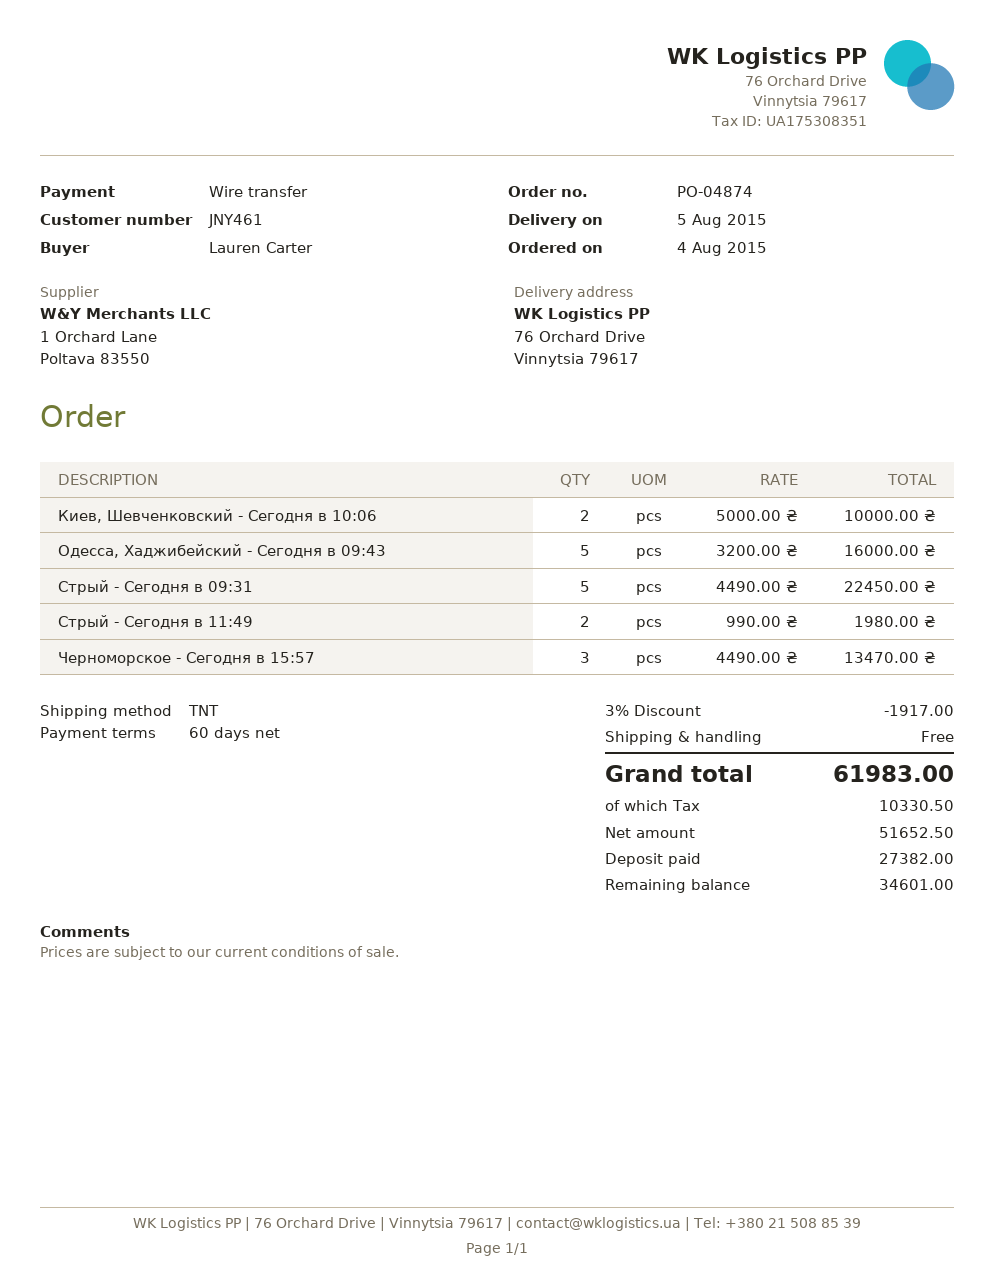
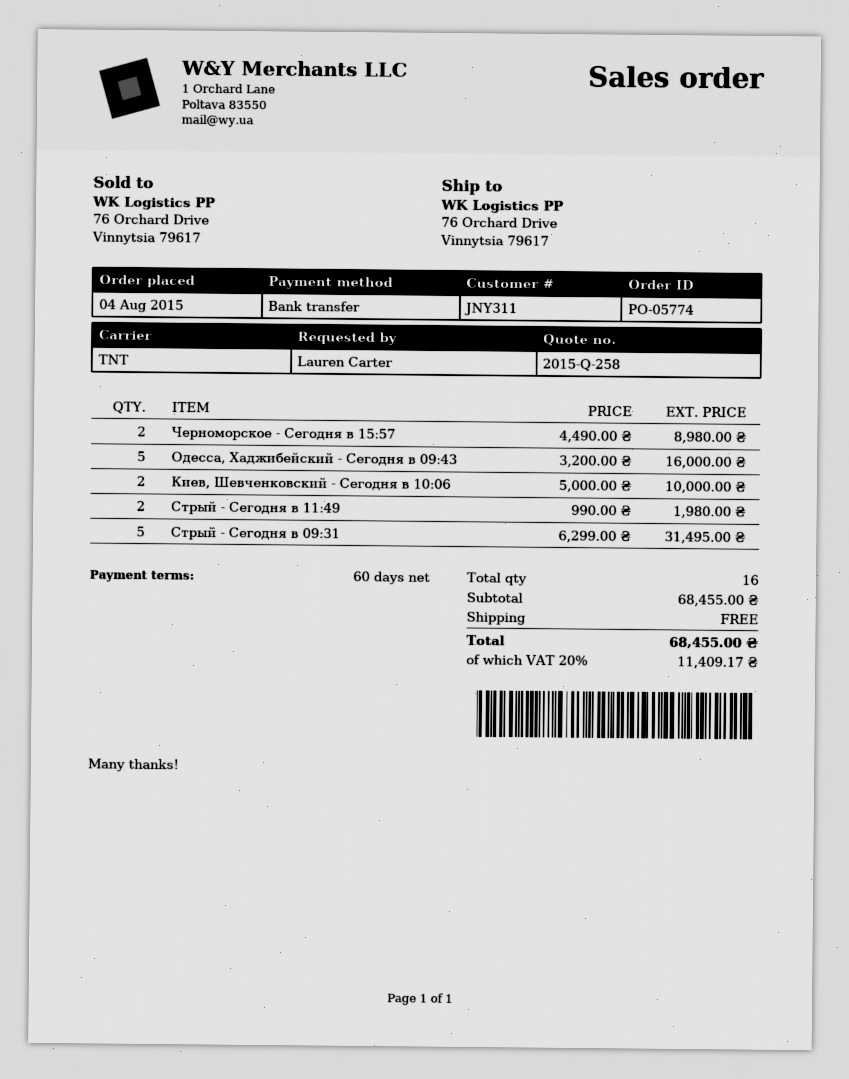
order number: PO-04874 -> PO-05774
customer number: JNY461 -> JNY311
Стрый - Сегодня в 09:31: 5 x 4490.00 = 22450.00 -> 5 x 6299.00 = 31495.00
Черноморское - Сегодня в 15:57: 3 x 4490.00 = 13470.00 -> 2 x 4490.00 = 8980.00
discount: 3% = 1917.00 -> none
tax: 10330.50 -> 11409.17
total: 61983.00 -> 68455.00

